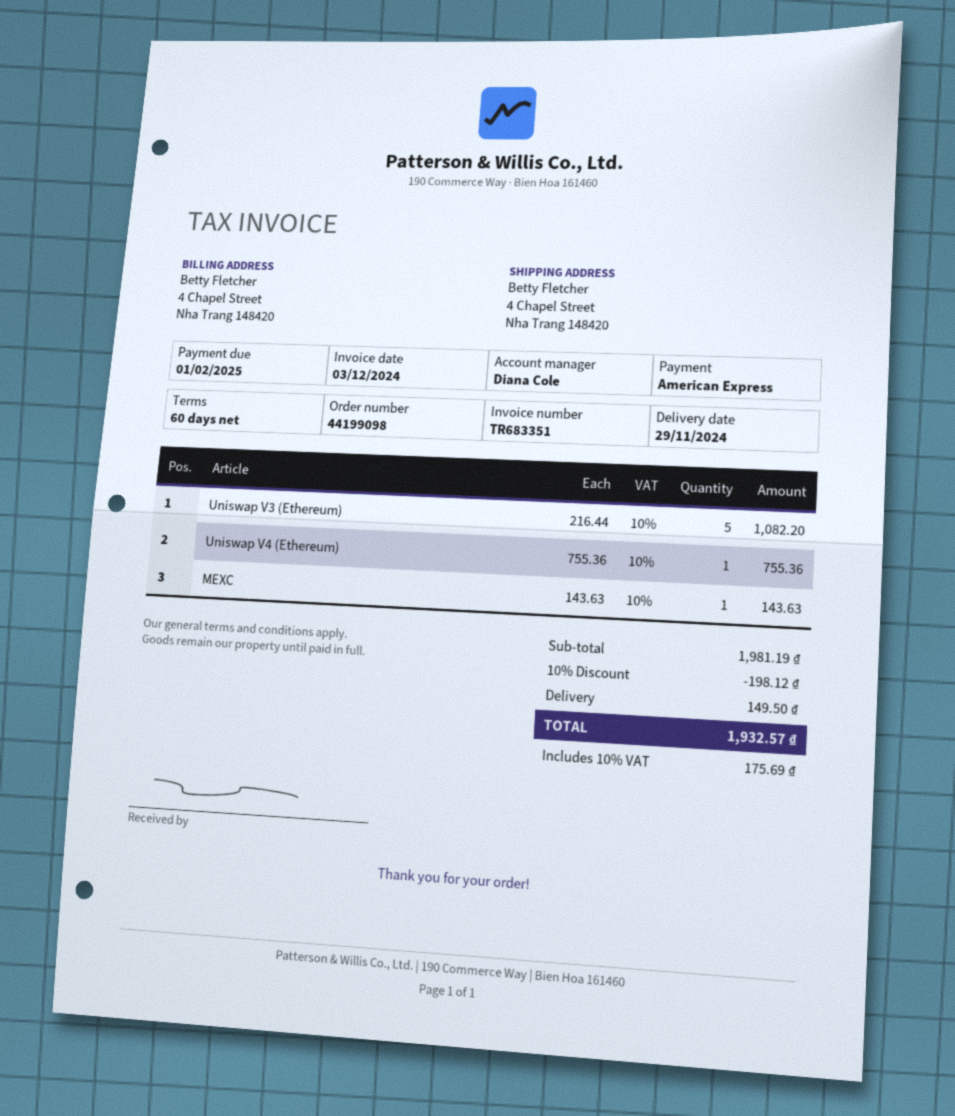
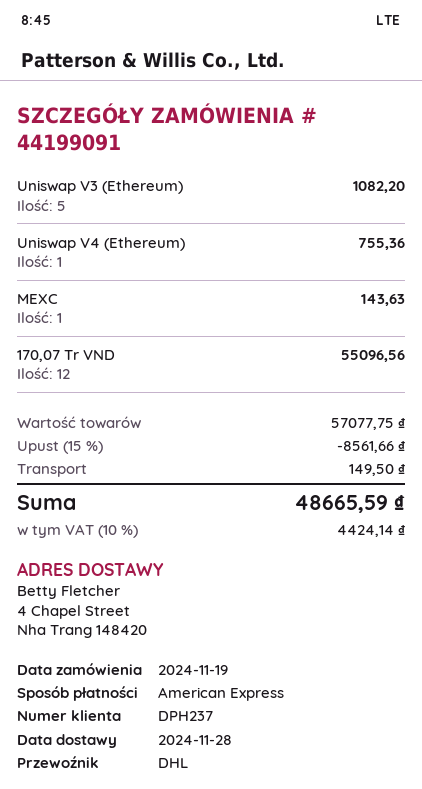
order number: 44199098 -> 44199091
delivery date: 2024-11-29 -> 2024-11-28
170,07 Tr VND: none -> 12 for 55096.56
subtotal: 1981.19 -> 57077.75
discount: 10% = 198.12 -> 15% = 8561.66
tax: 10% = 175.69 -> 10% = 4424.14
total: 1932.57 -> 48665.59

